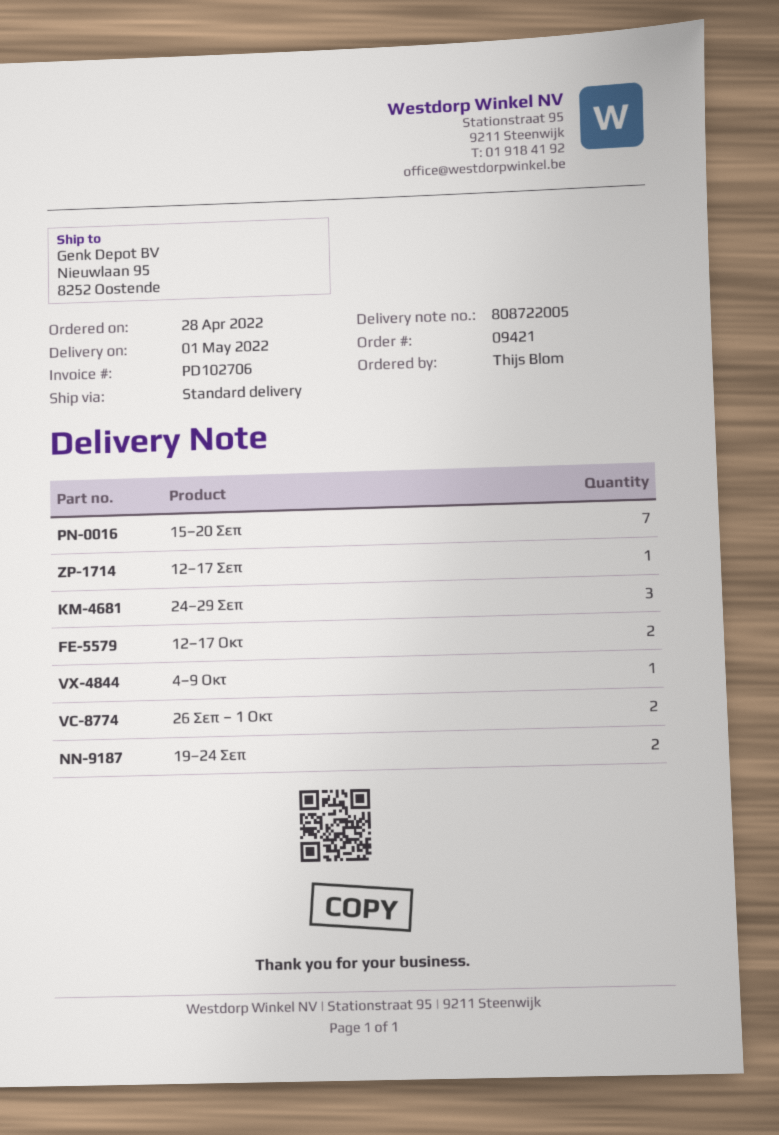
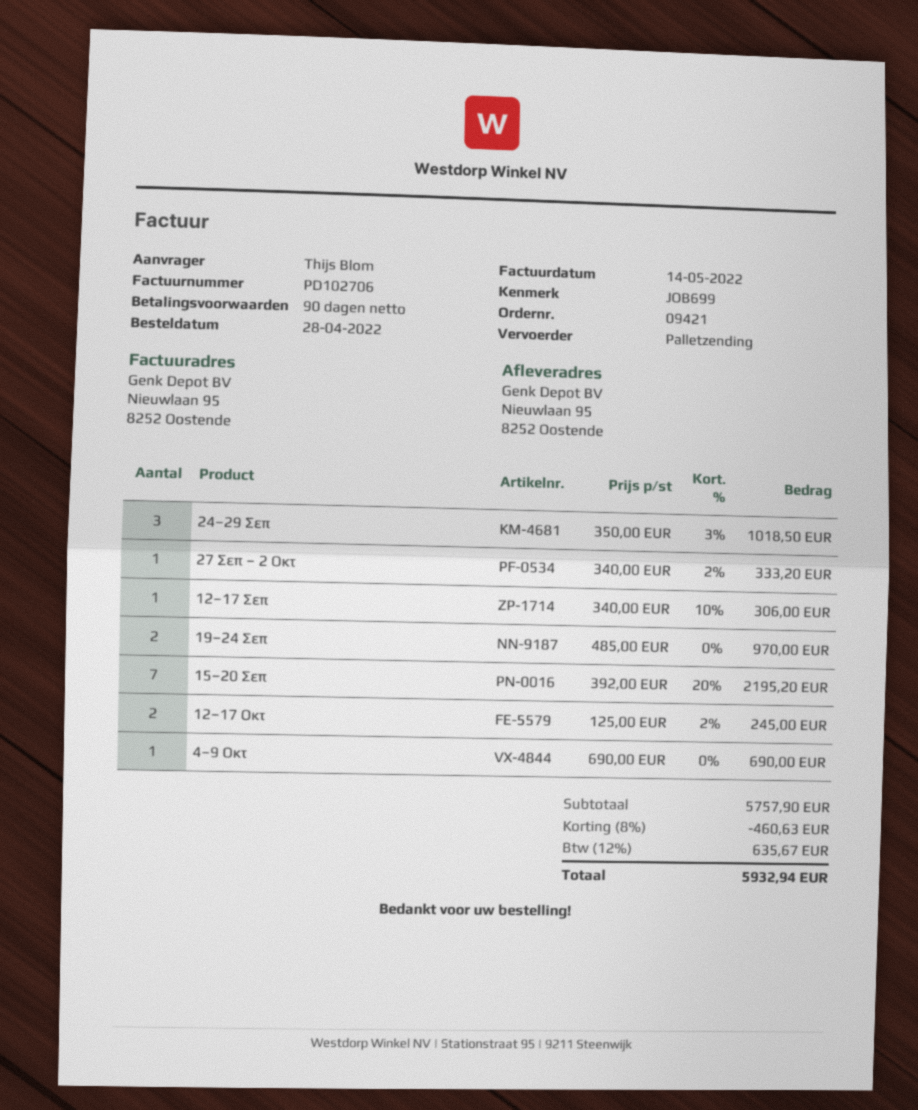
shipping method: standard -> pallet freight
26 Σεπ – 1 Οκτ: 2 -> none
27 Σεπ – 2 Οκτ: none -> 1

